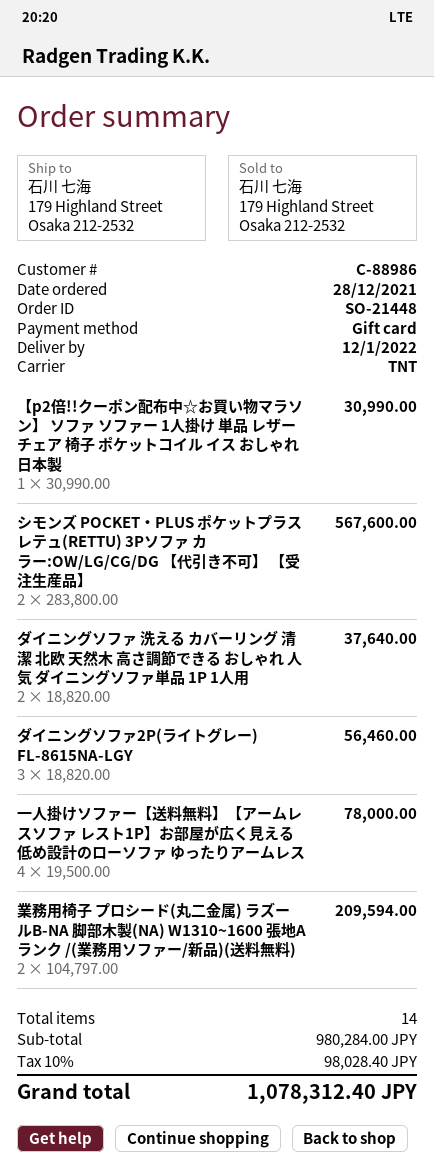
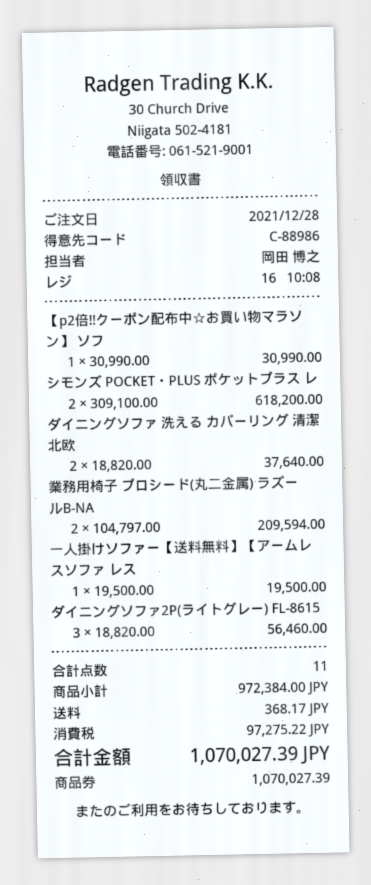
シモンズ POCKET・PLUS ポケットプラス レテュ(RETTU) 3Pソファ カラー:OW/LG/CG/DG 【代引き不可】 【受注生産品】: 2 x 283800.00 = 567600.00 -> 2 x 309100.00 = 618200.00
一人掛けソファー【送料無料】【アームレスソファ レスト1P】お部屋が広く見える低め設計のローソファ ゆったりアームレス: 4 x 19500.00 = 78000.00 -> 1 x 19500.00 = 19500.00
total quantity: 14 -> 11
subtotal: 980284.00 -> 972384.00
shipping: none -> 368.17
tax: 98028.40 -> 97275.22
total: 1078312.40 -> 1070027.39

